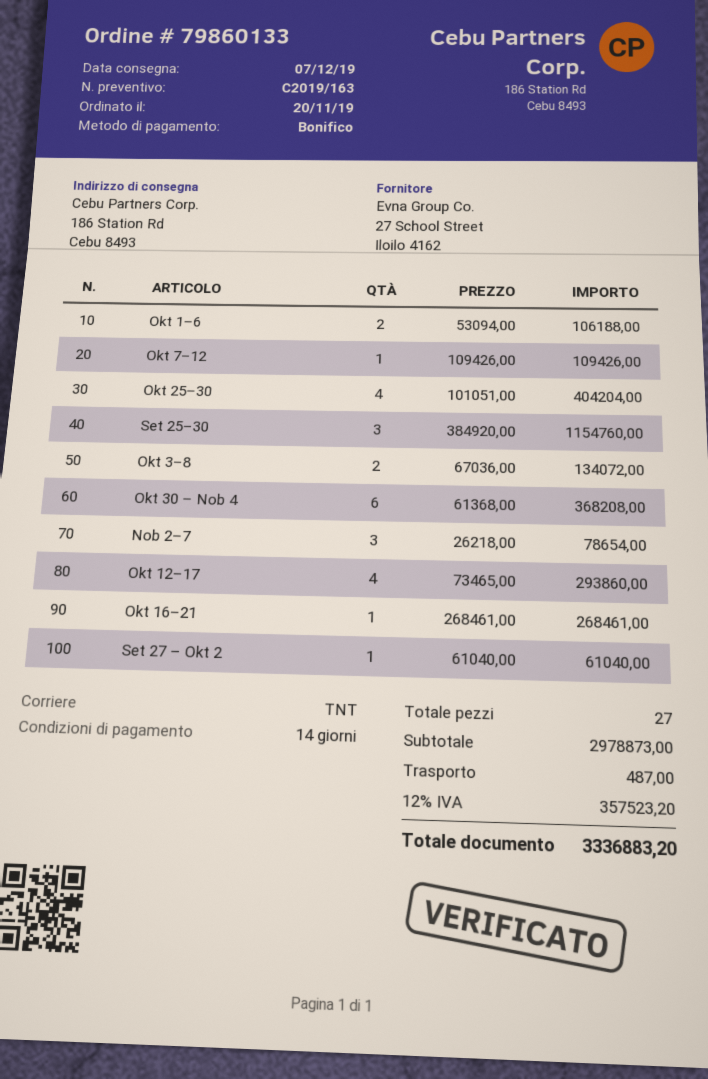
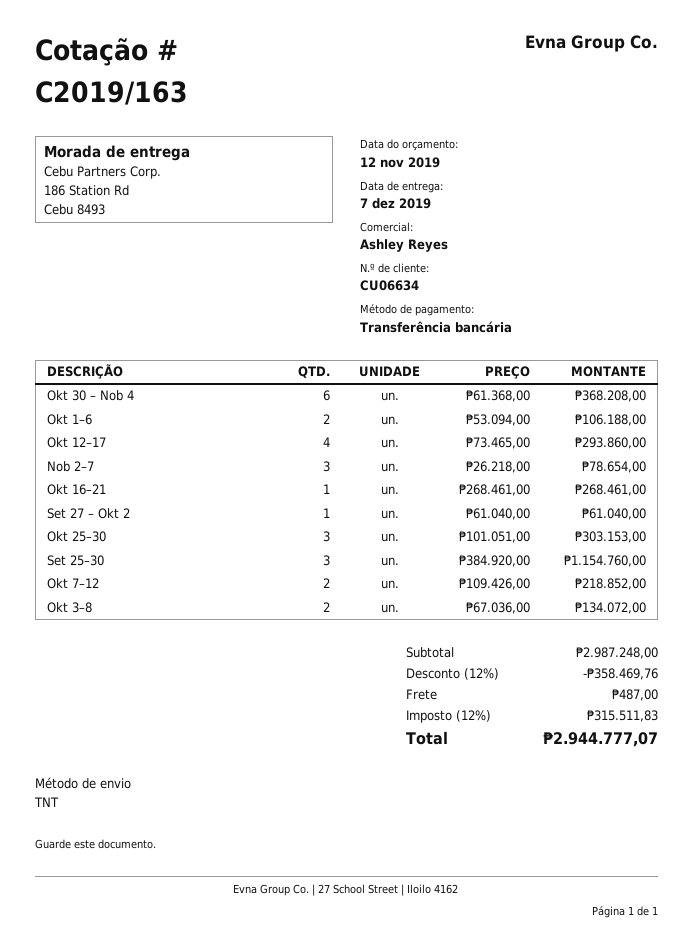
Okt 7–12: 1 x 109426.00 = 109426.00 -> 2 x 109426.00 = 218852.00
Okt 25–30: 4 x 101051.00 = 404204.00 -> 3 x 101051.00 = 303153.00
subtotal: 2978873.00 -> 2987248.00
discount: none -> 12% = 358469.76
tax: 12% = 357523.20 -> 12% = 315511.83
total: 3336883.20 -> 2944777.07

